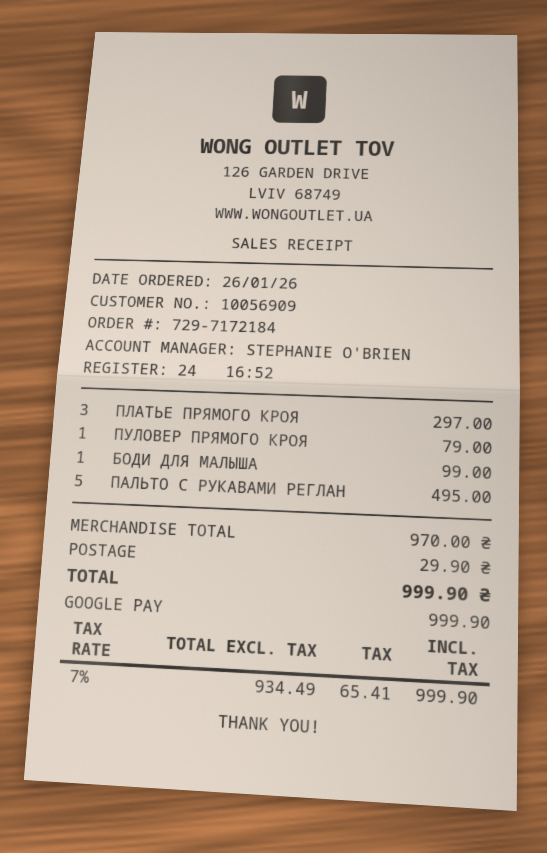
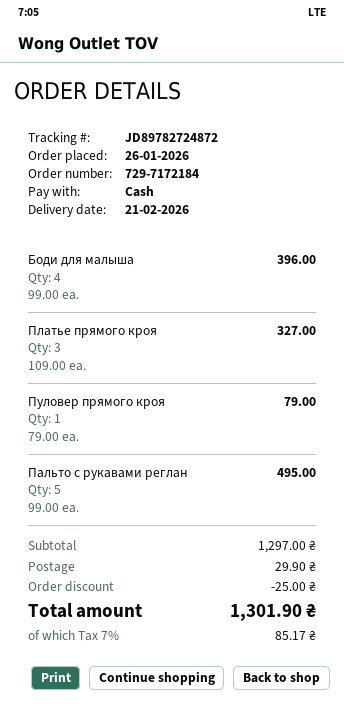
payment method: Google Pay -> cash
ПЛАТЬЕ ПРЯМОГО КРОЯ: 3 for 297.00 -> 3 for 327.00
БОДИ ДЛЯ МАЛЫША: 1 for 99.00 -> 4 for 396.00
subtotal: 970.00 -> 1297.00
discount: none -> 25.00
tax: 7% = 65.41 -> 7% = 85.17
total: 999.90 -> 1301.90

